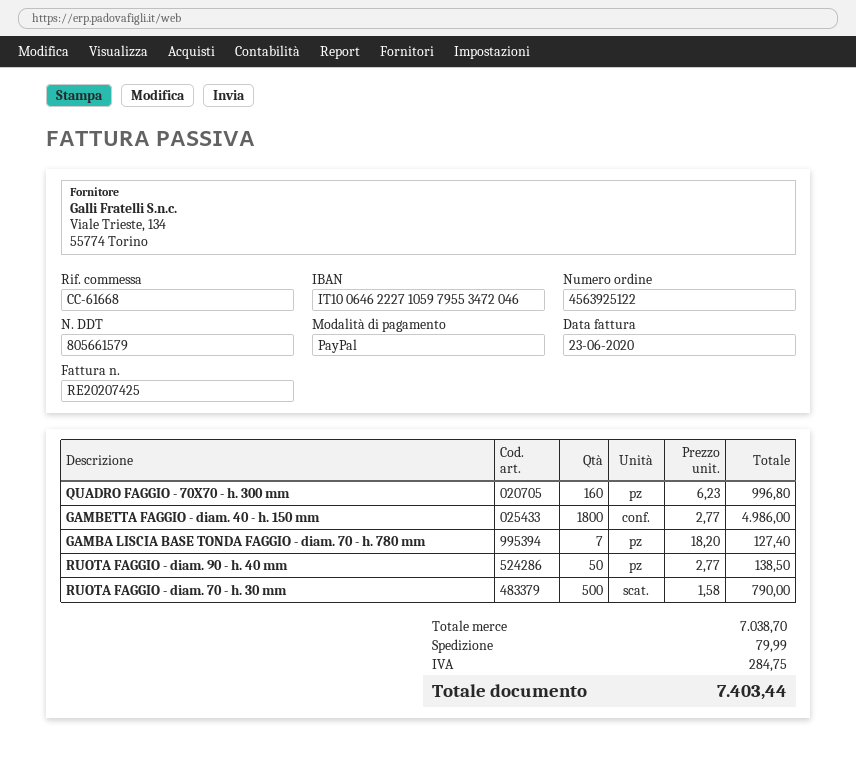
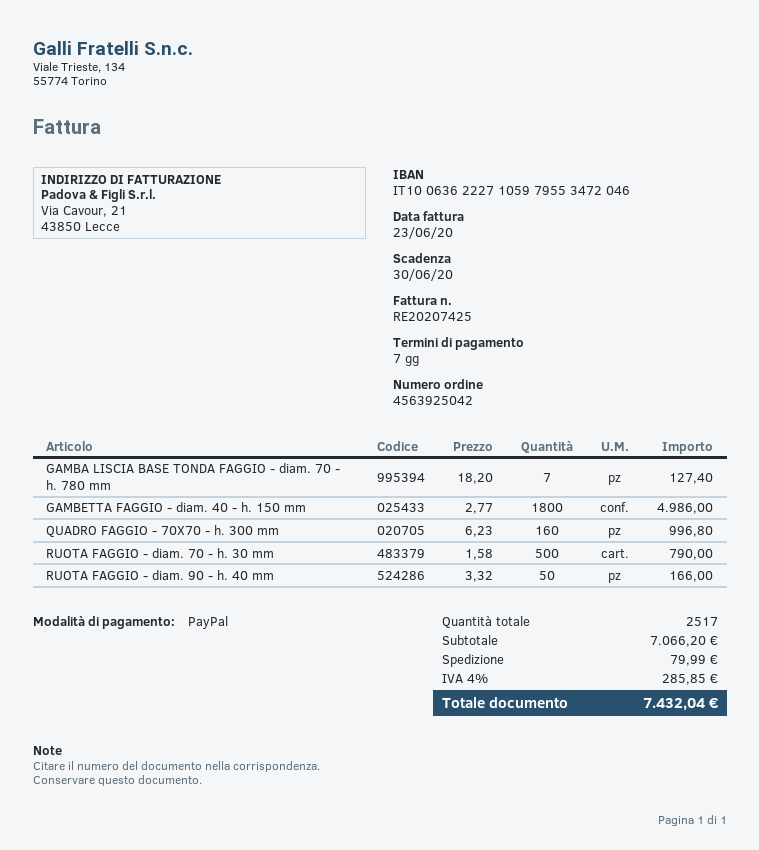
order number: 4563925122 -> 4563925042
bank account: IT1006462227105979553472046 -> IT1006362227105979553472046
RUOTA FAGGIO - diam. 90 - h. 40 mm: 50 x 2.77 = 138.50 -> 50 x 3.32 = 166.00
subtotal: 7038.70 -> 7066.20
tax: 284.75 -> 285.85
total: 7403.44 -> 7432.04

